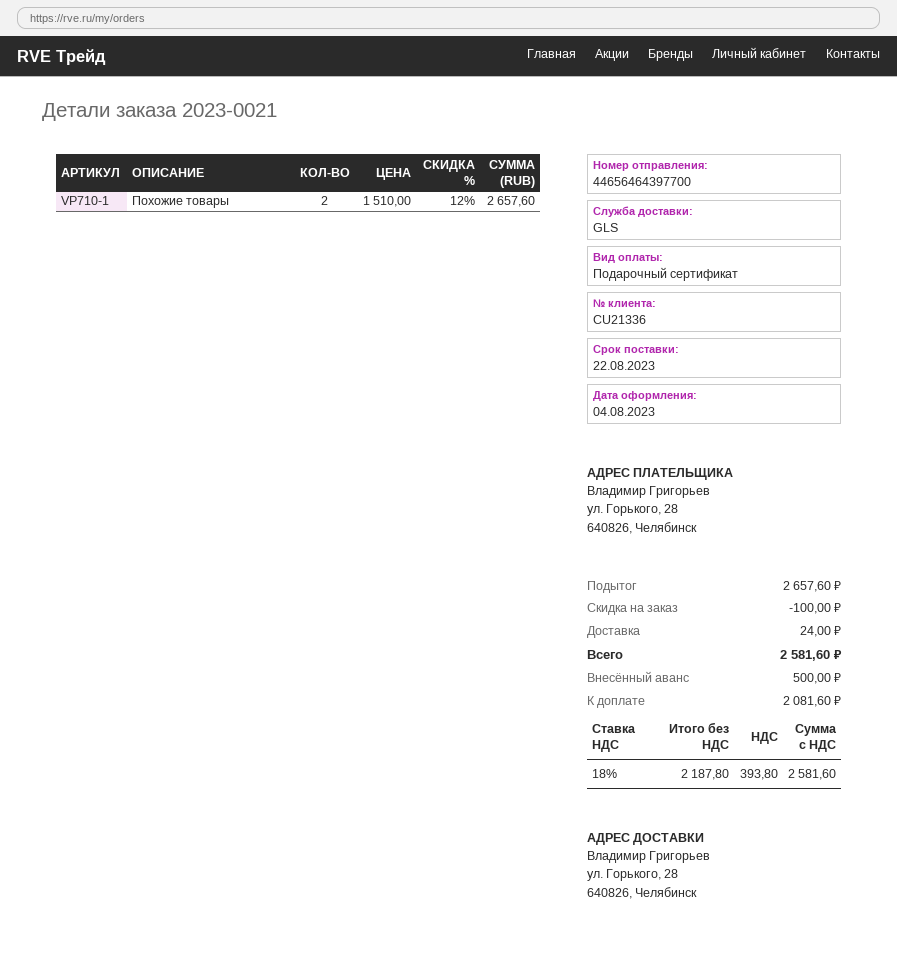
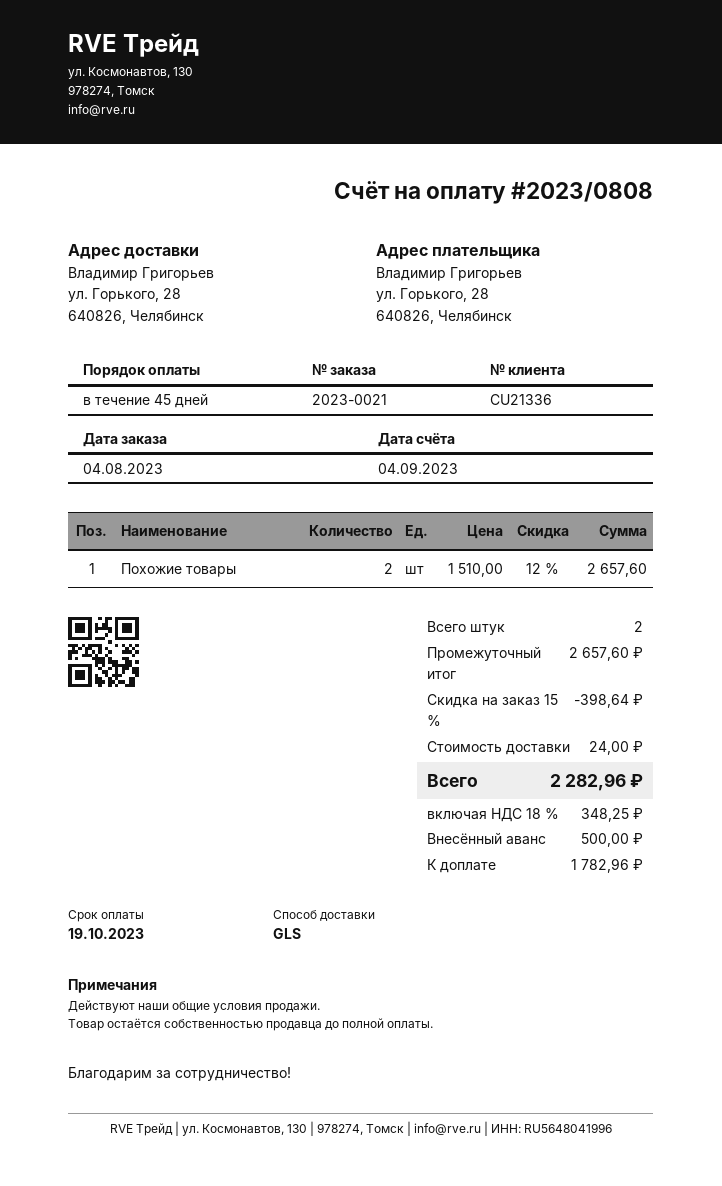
discount: 100.00 -> 398.64
tax: 18% = 393.80 -> 18% = 348.25
total: 2581.60 -> 2282.96
balance: 2081.60 -> 1782.96

